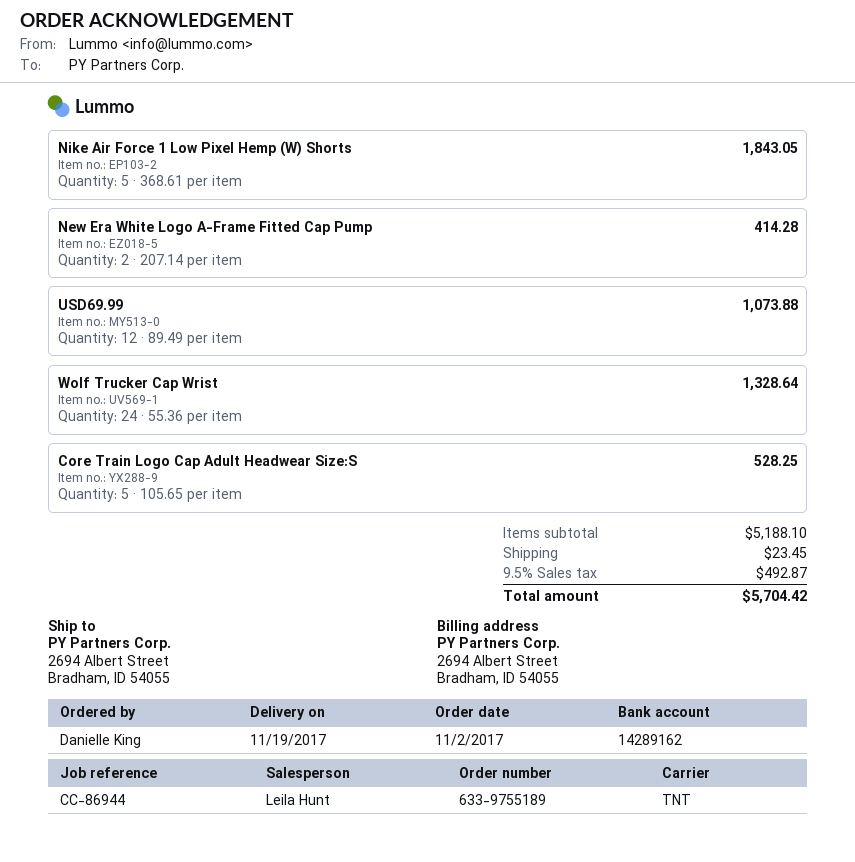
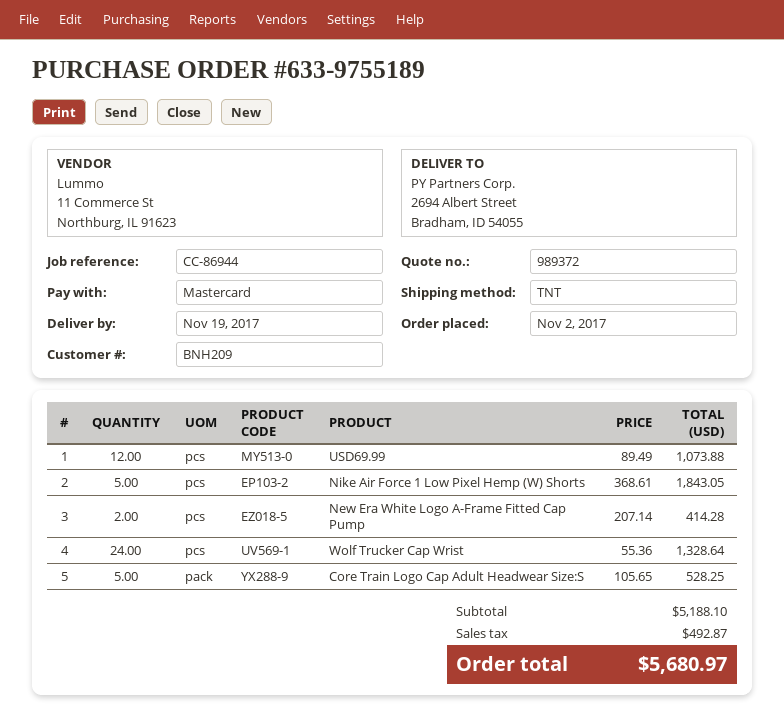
shipping: 23.45 -> none
total: 5704.42 -> 5680.97

